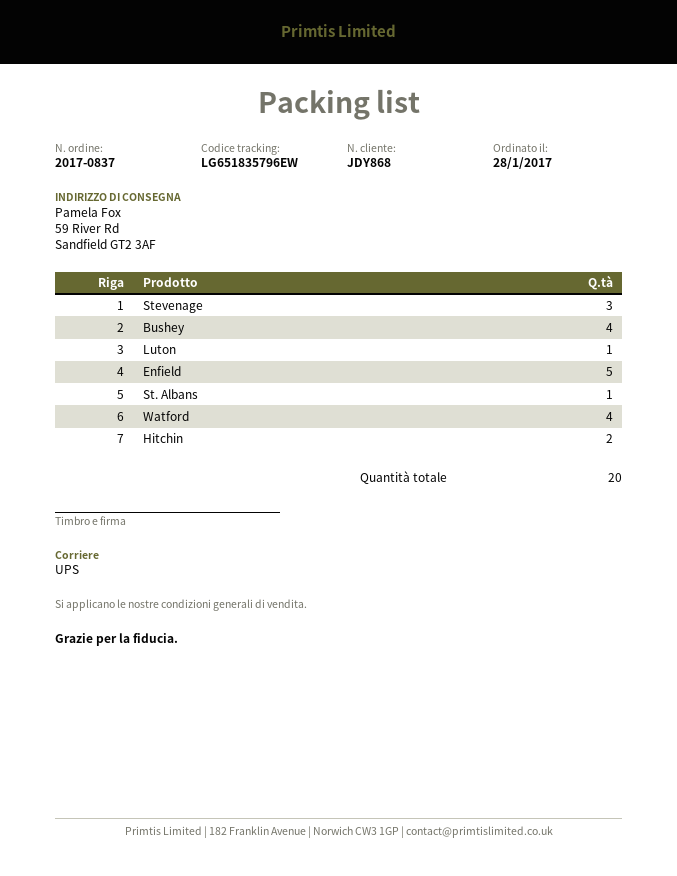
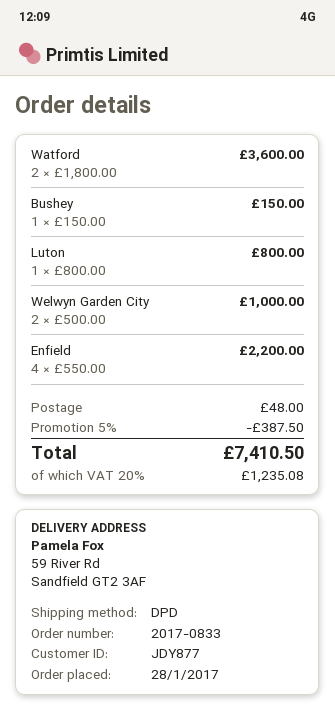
order number: 2017-0837 -> 2017-0833
customer number: JDY868 -> JDY877
shipping method: UPS -> DPD
Stevenage: 3 -> none
Bushey: 4 -> 1
Enfield: 5 -> 4
St. Albans: 1 -> none
Watford: 4 -> 2
Hitchin: 2 -> none
Welwyn Garden City: none -> 2

